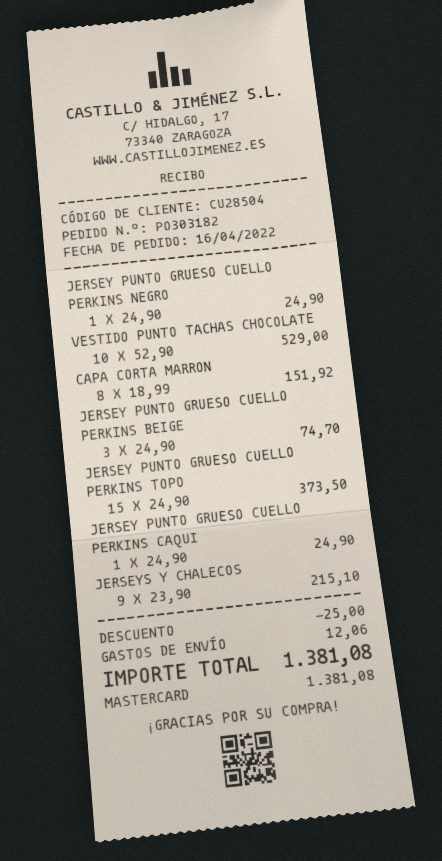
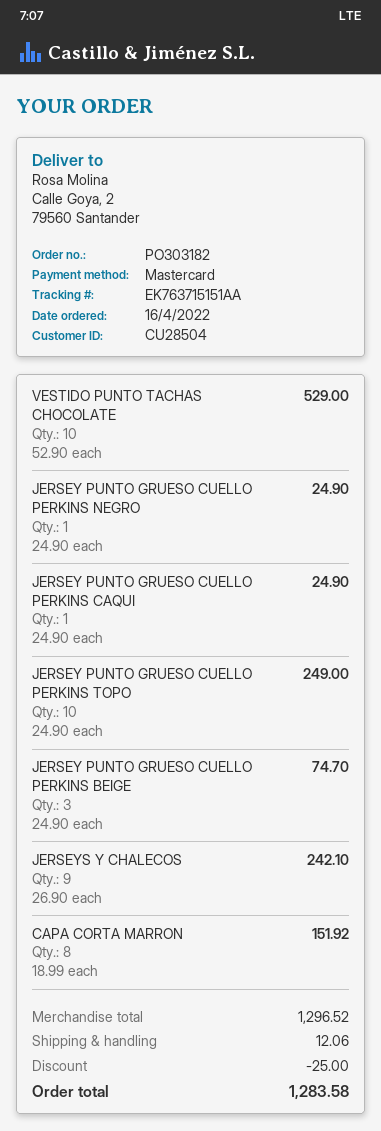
JERSEY PUNTO GRUESO CUELLO PERKINS TOPO: 15 x 24.90 = 373.50 -> 10 x 24.90 = 249.00
JERSEYS Y CHALECOS: 9 x 23.90 = 215.10 -> 9 x 26.90 = 242.10
total: 1381.08 -> 1283.58

